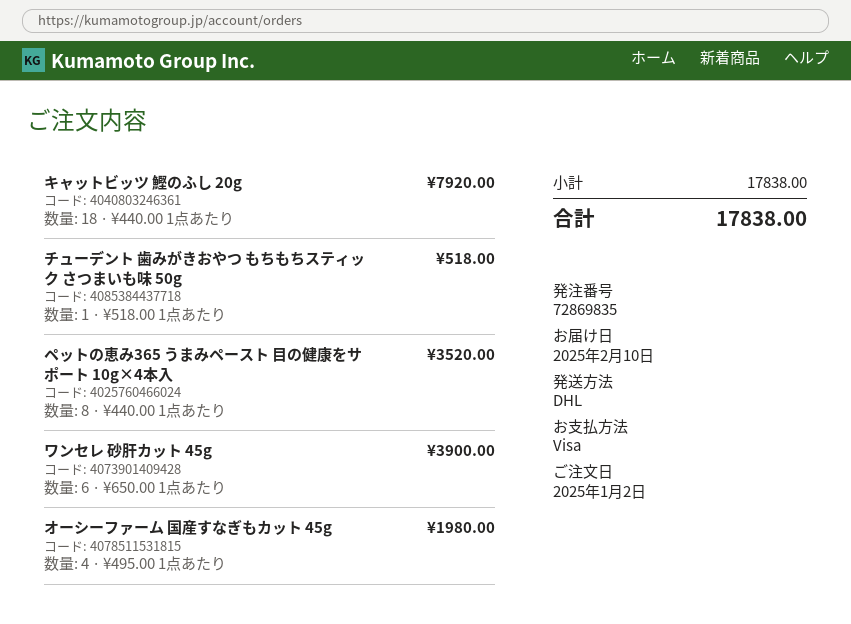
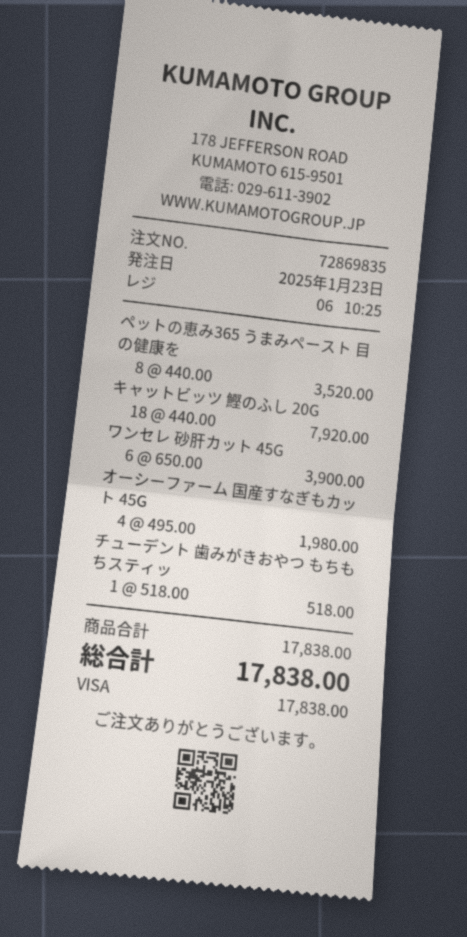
order date: 2025-01-02 -> 2025-01-23

